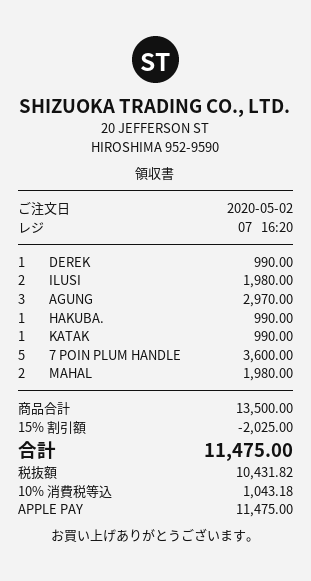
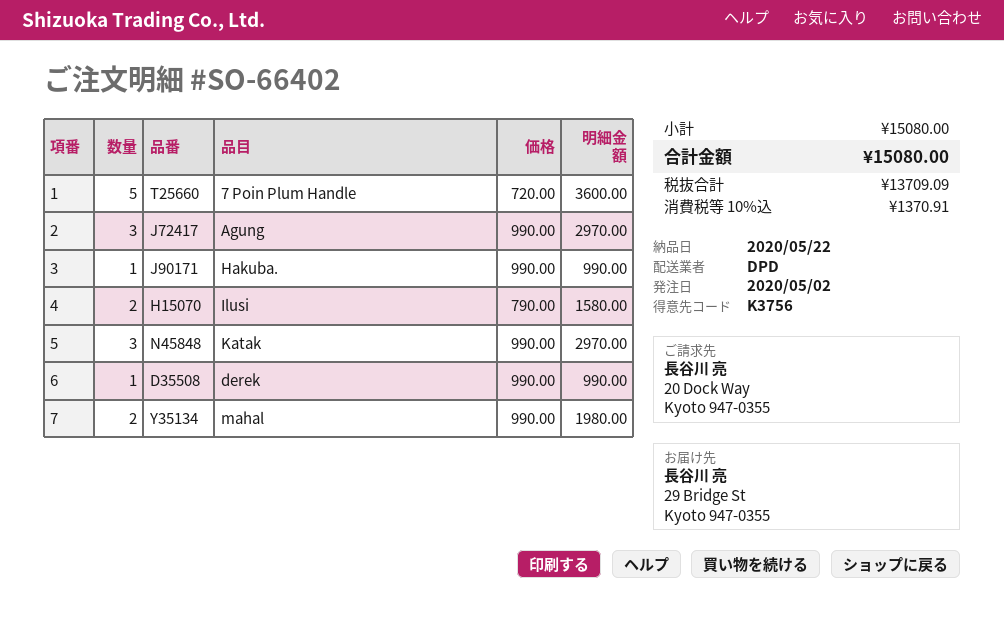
ILUSI: 2 for 1980.00 -> 2 for 1580.00
KATAK: 1 for 990.00 -> 3 for 2970.00
subtotal: 13500.00 -> 15080.00
discount: 15% = 2025.00 -> none
net: 10431.82 -> 13709.09
tax: 10% = 1043.18 -> 10% = 1370.91
total: 11475.00 -> 15080.00

